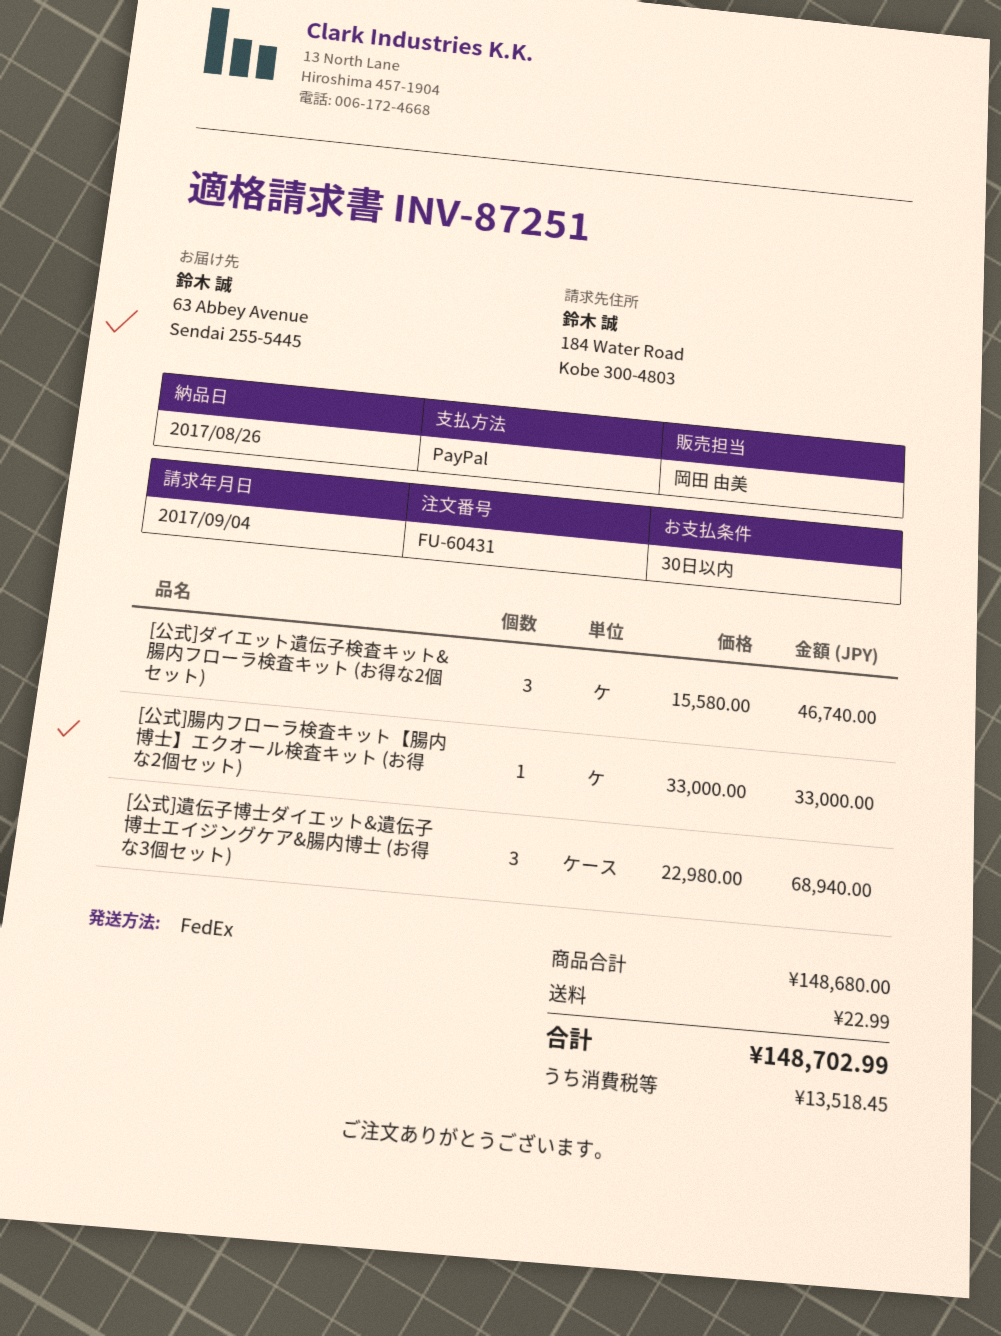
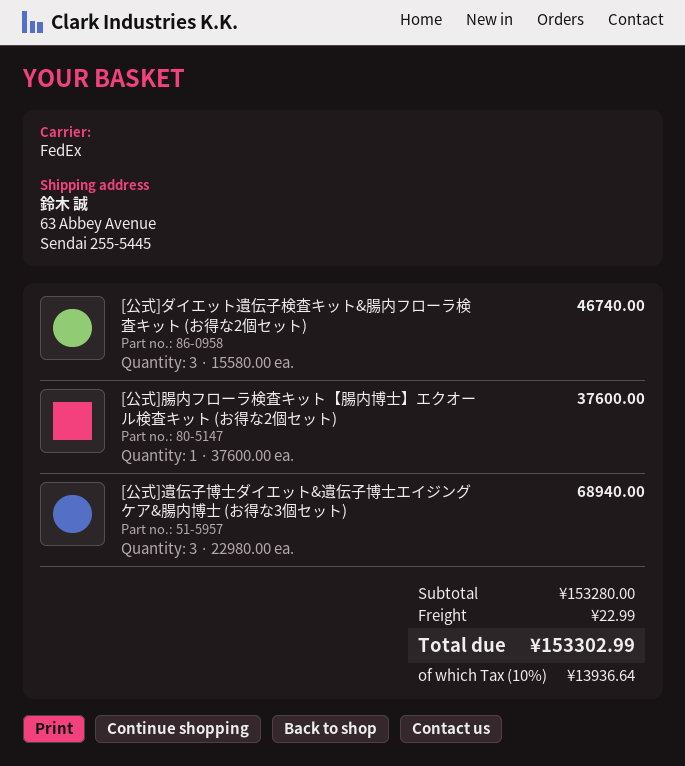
[公式]腸内フローラ検査キット【腸内博士】エクオール検査キット (お得な2個セット): 1 x 33000.00 = 33000.00 -> 1 x 37600.00 = 37600.00
subtotal: 148680.00 -> 153280.00
tax: 13518.45 -> 13936.64
total: 148702.99 -> 153302.99

